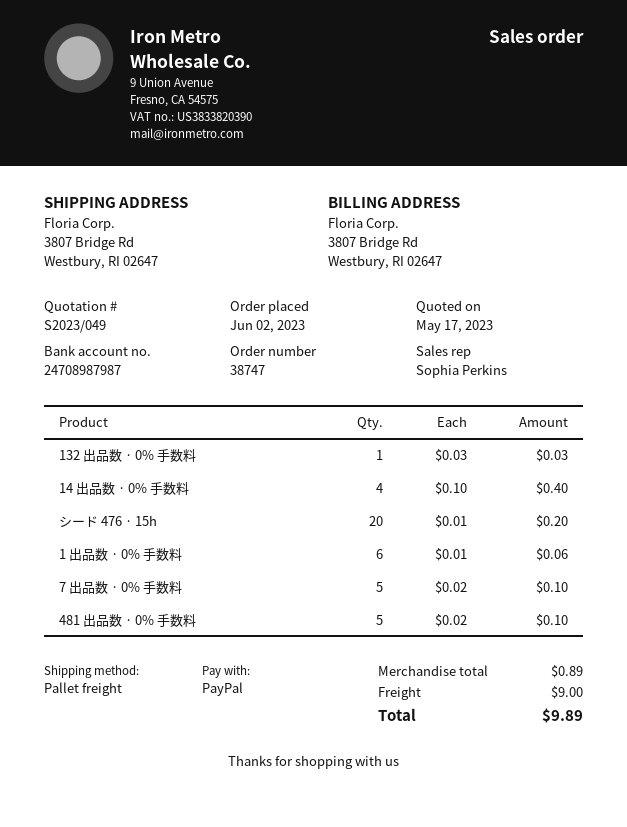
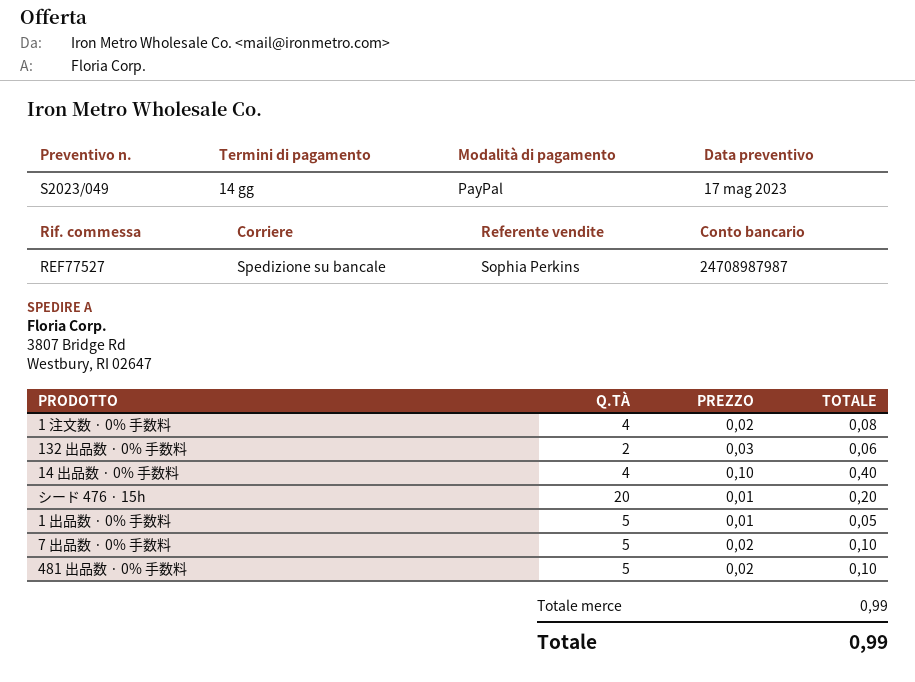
132 出品数 · 0% 手数料: 1 x 0.03 = 0.03 -> 2 x 0.03 = 0.06
1 出品数 · 0% 手数料: 6 x 0.01 = 0.06 -> 5 x 0.01 = 0.05
1 注文数 · 0% 手数料: none -> 4 x 0.02 = 0.08
subtotal: 0.89 -> 0.99
shipping: 9.00 -> none
total: 9.89 -> 0.99

